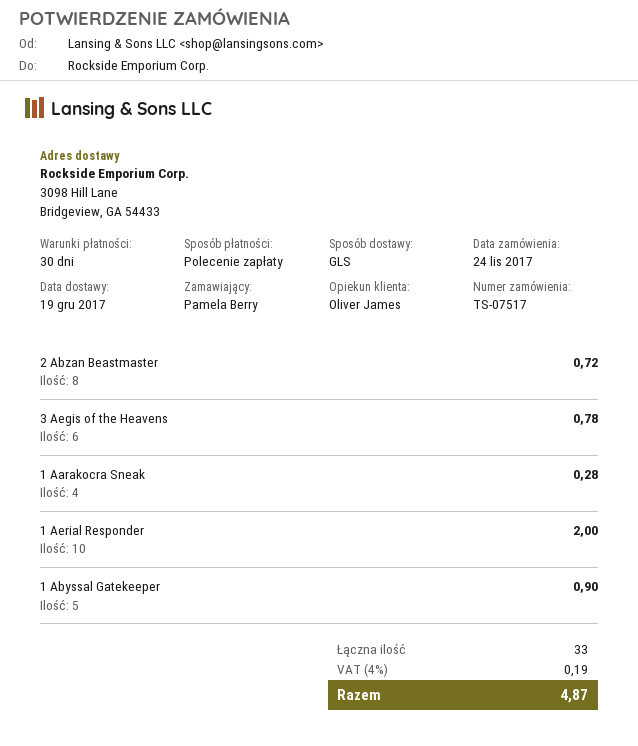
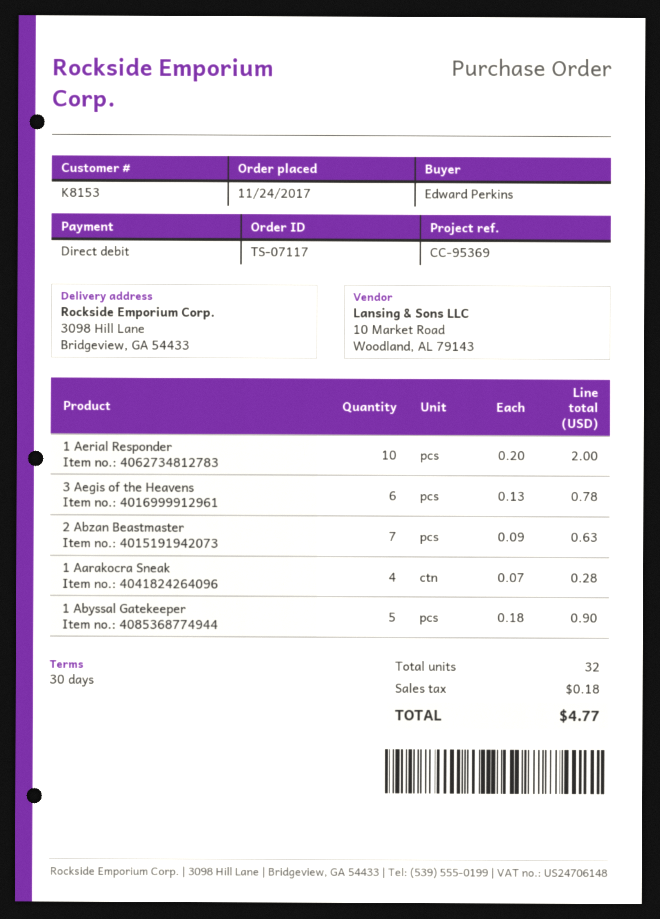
order number: TS-07517 -> TS-07117
ordered by: Pamela Berry -> Edward Perkins
2 Abzan Beastmaster: 8 for 0.72 -> 7 for 0.63
total quantity: 33 -> 32
tax: 0.19 -> 0.18
total: 4.87 -> 4.77

